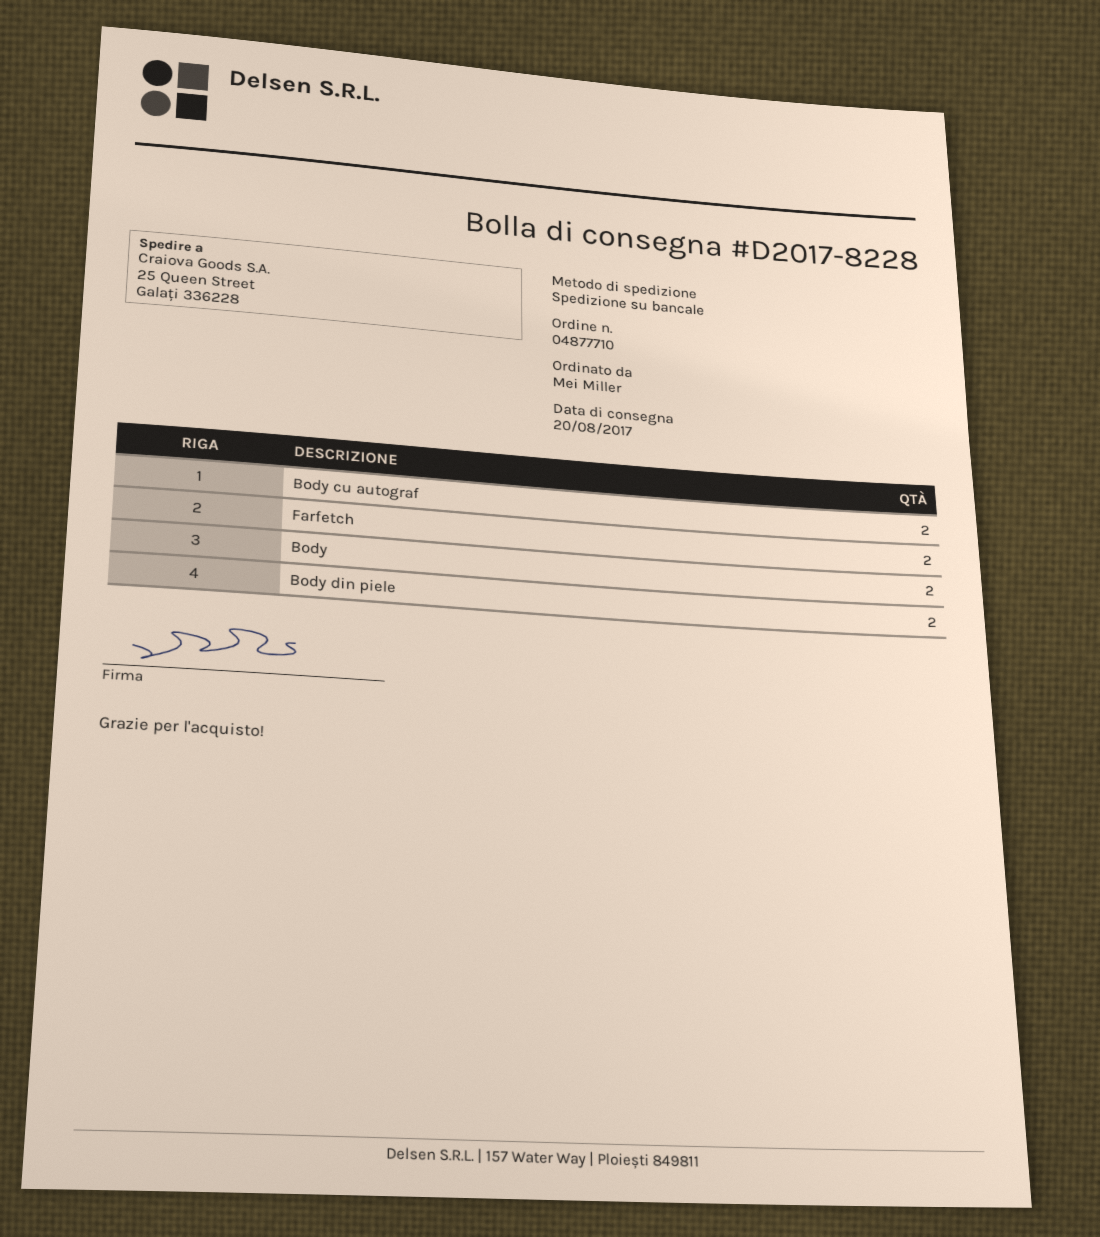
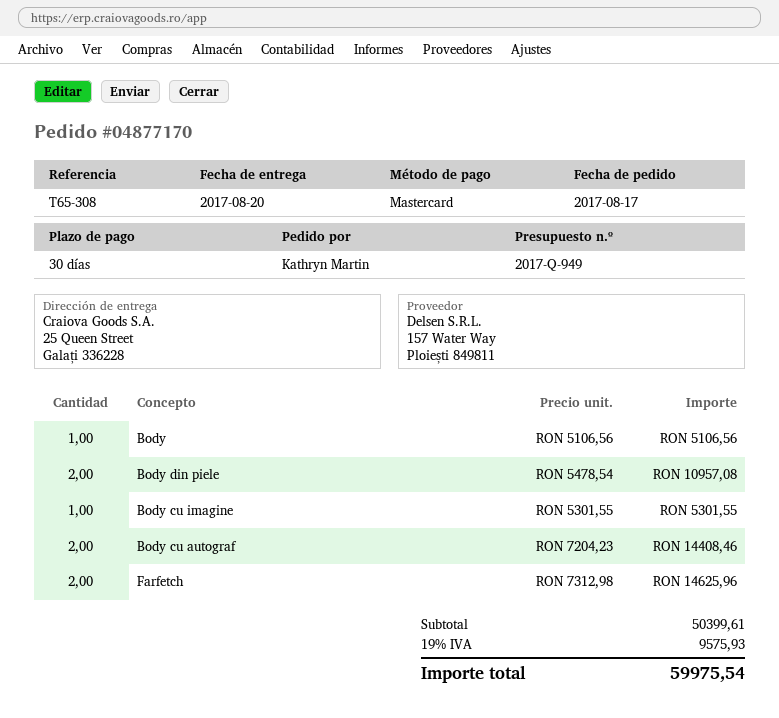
order number: 04877710 -> 04877170
ordered by: Mei Miller -> Kathryn Martin
Body: 2 -> 1
Body cu imagine: none -> 1

